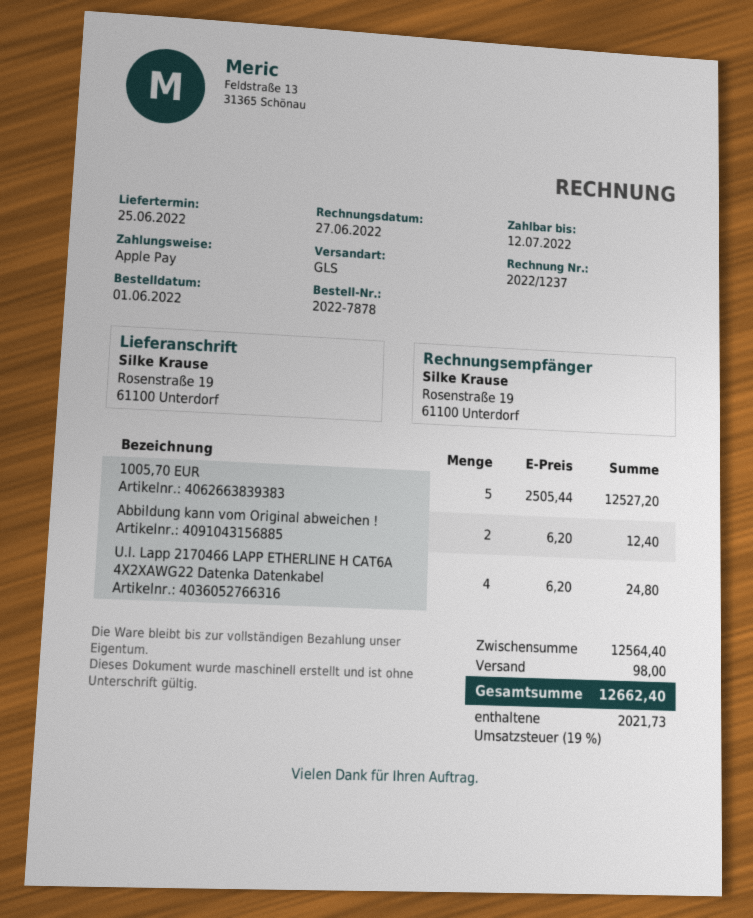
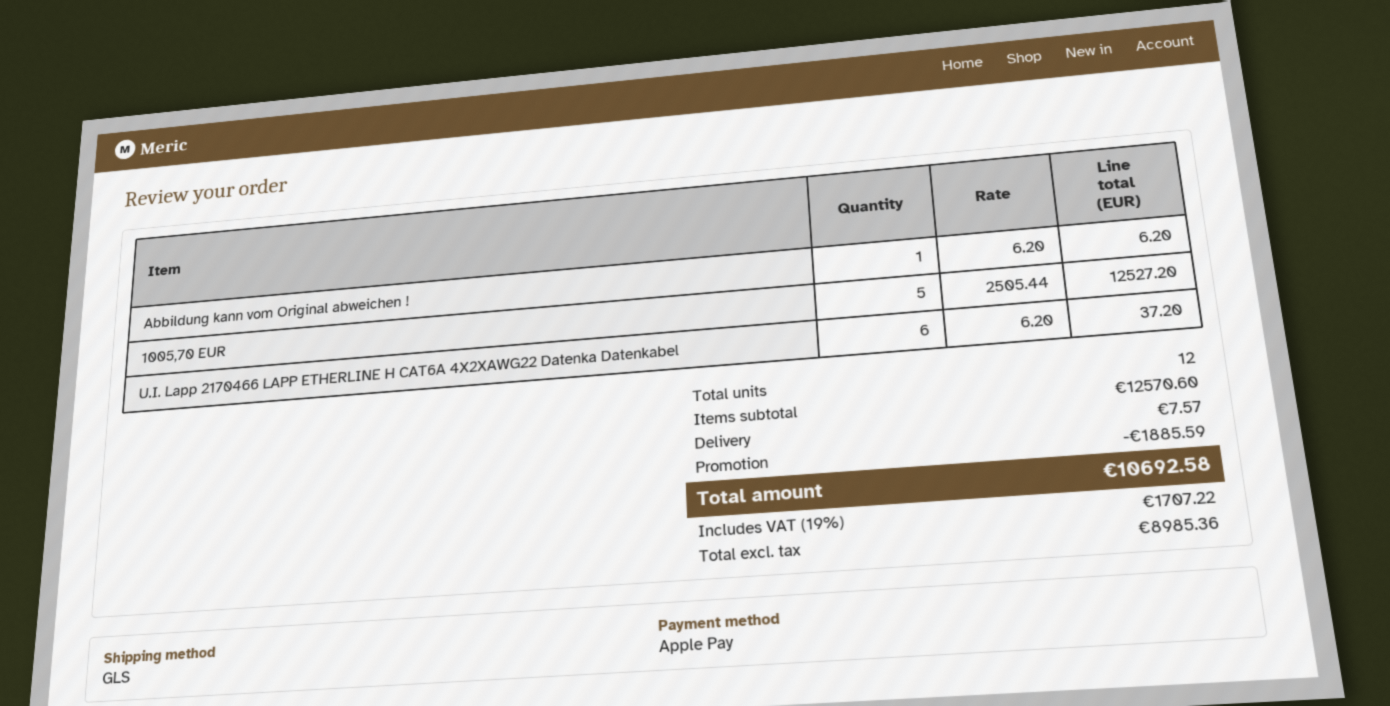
Abbildung kann vom Original abweichen !: 2 x 6.20 = 12.40 -> 1 x 6.20 = 6.20
U.I. Lapp 2170466 LAPP ETHERLINE H CAT6A 4X2XAWG22 Datenka Datenkabel: 4 x 6.20 = 24.80 -> 6 x 6.20 = 37.20
subtotal: 12564.40 -> 12570.60
discount: none -> 1885.59
shipping: 98.00 -> 7.57
tax: 19% = 2021.73 -> 19% = 1707.22
total: 12662.40 -> 10692.58

